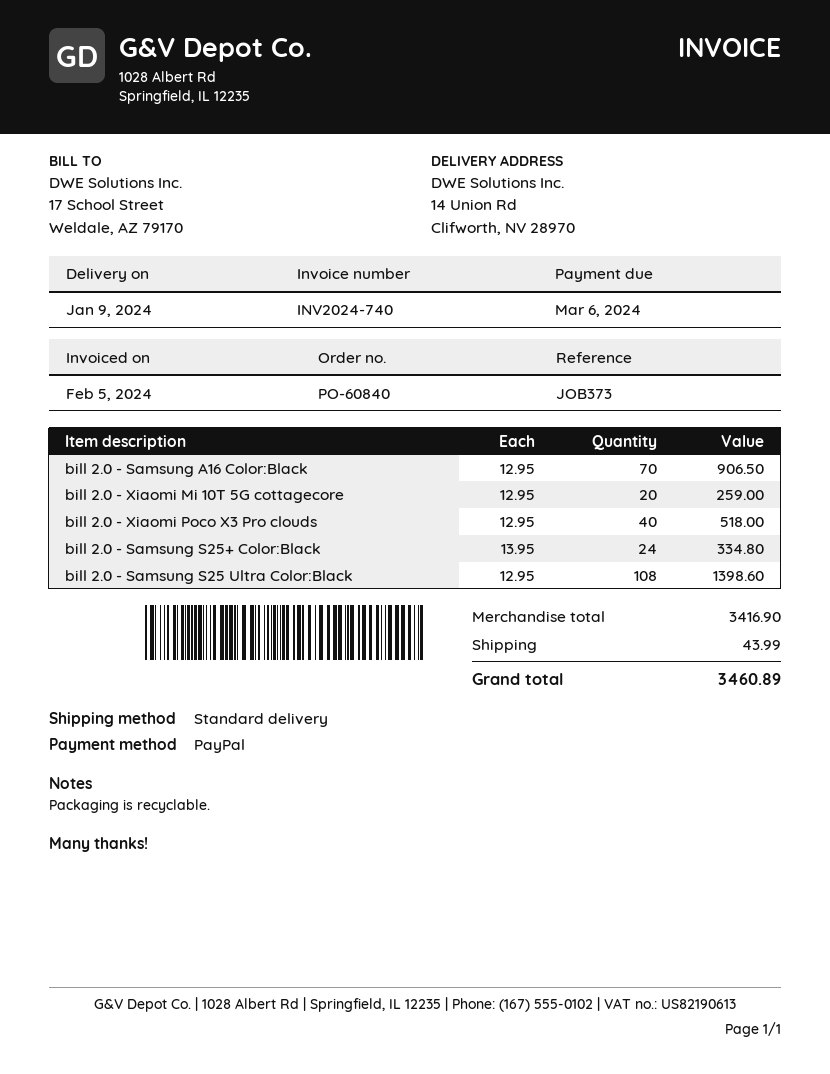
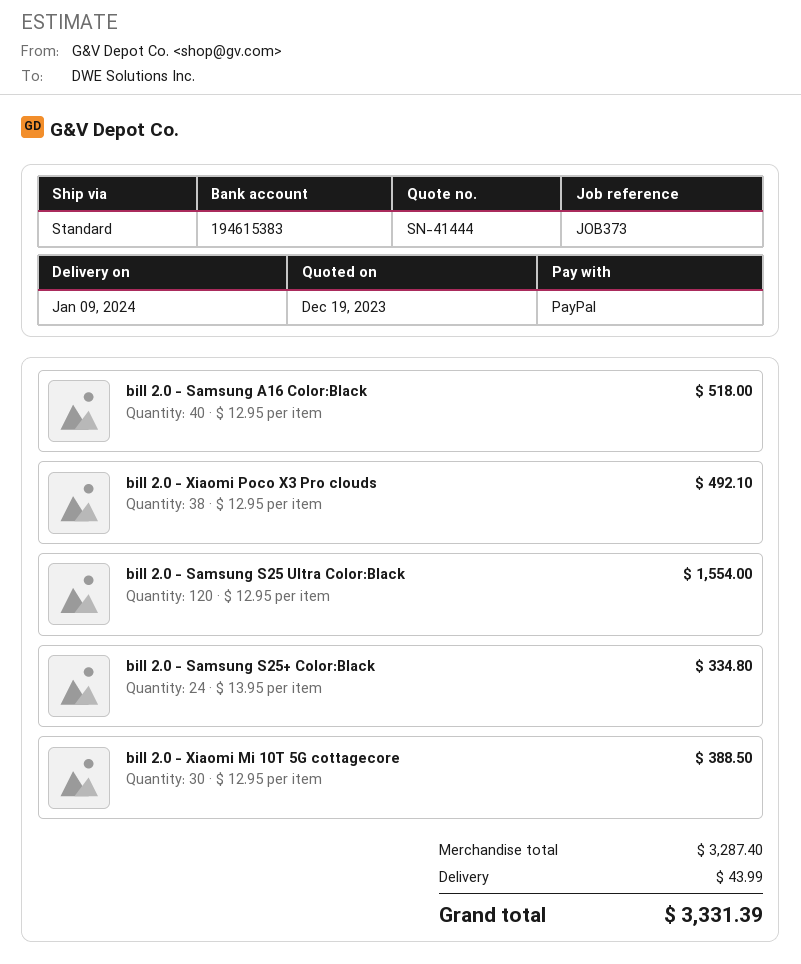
bill 2.0 - Samsung A16 Color:Black: 70 x 12.95 = 906.50 -> 40 x 12.95 = 518.00
bill 2.0 - Xiaomi Mi 10T 5G cottagecore: 20 x 12.95 = 259.00 -> 30 x 12.95 = 388.50
bill 2.0 - Xiaomi Poco X3 Pro clouds: 40 x 12.95 = 518.00 -> 38 x 12.95 = 492.10
bill 2.0 - Samsung S25 Ultra Color:Black: 108 x 12.95 = 1398.60 -> 120 x 12.95 = 1554.00
subtotal: 3416.90 -> 3287.40
total: 3460.89 -> 3331.39

